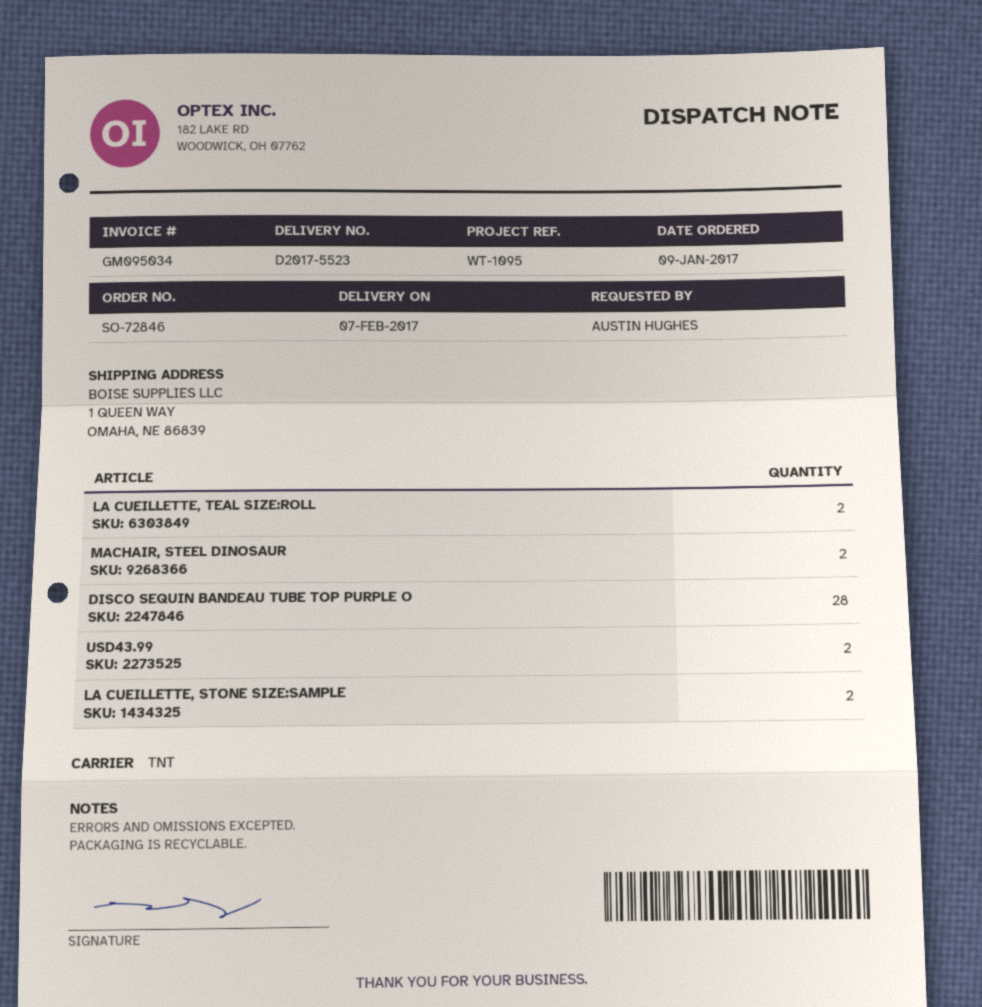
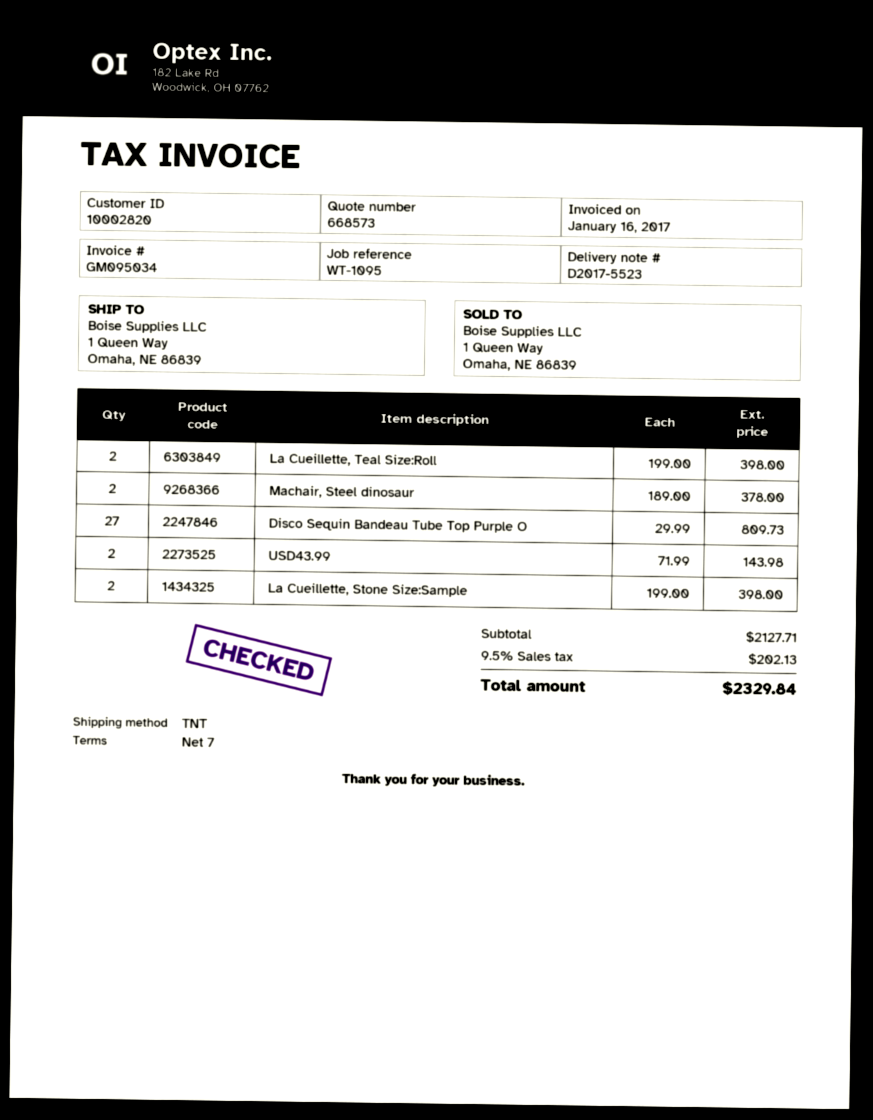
DISCO SEQUIN BANDEAU TUBE TOP PURPLE O: 28 -> 27

